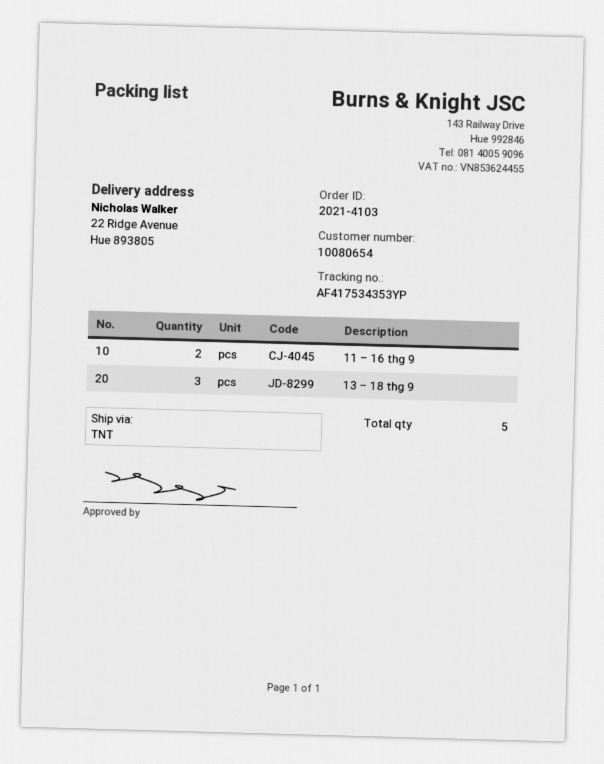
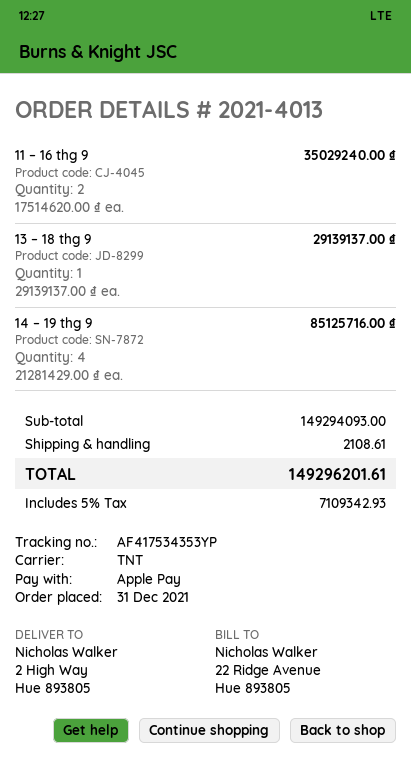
order number: 2021-4103 -> 2021-4013
ship to: 22 Ridge Avenue, Hue 893805 -> 2 High Way, Hue 893805
13 – 18 thg 9: 3 -> 1
14 – 19 thg 9: none -> 4

